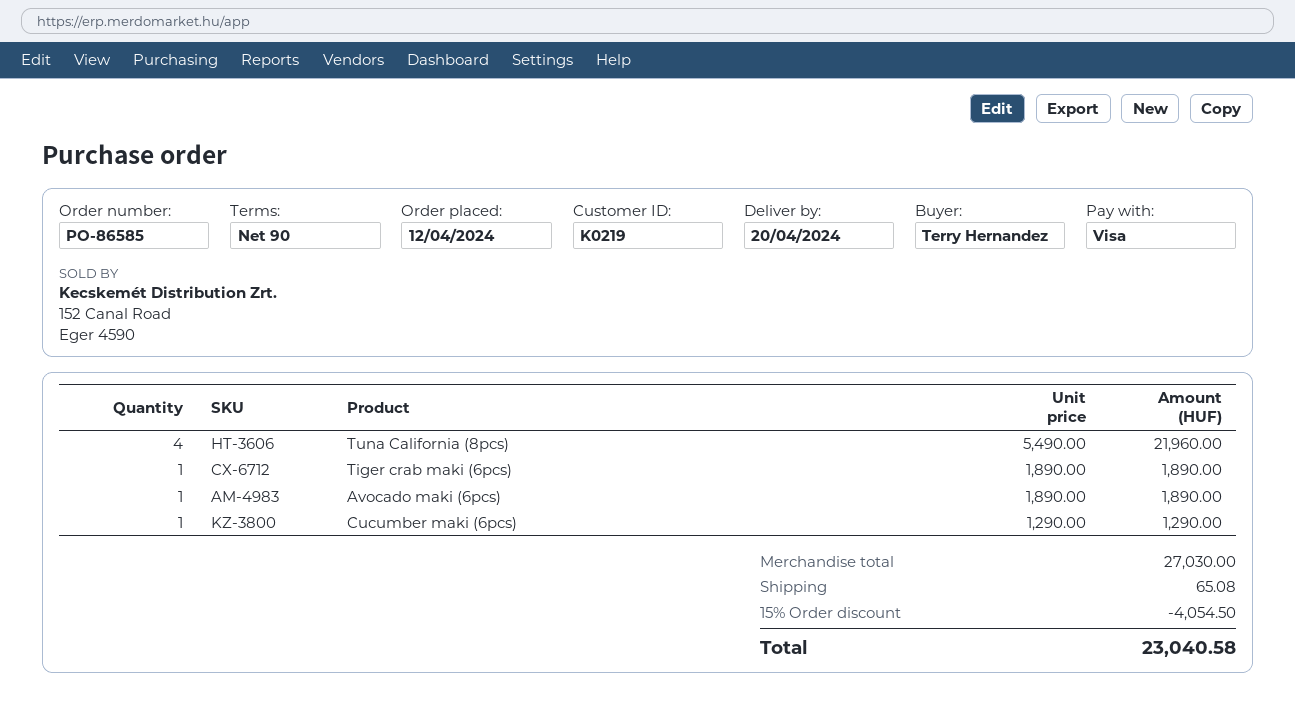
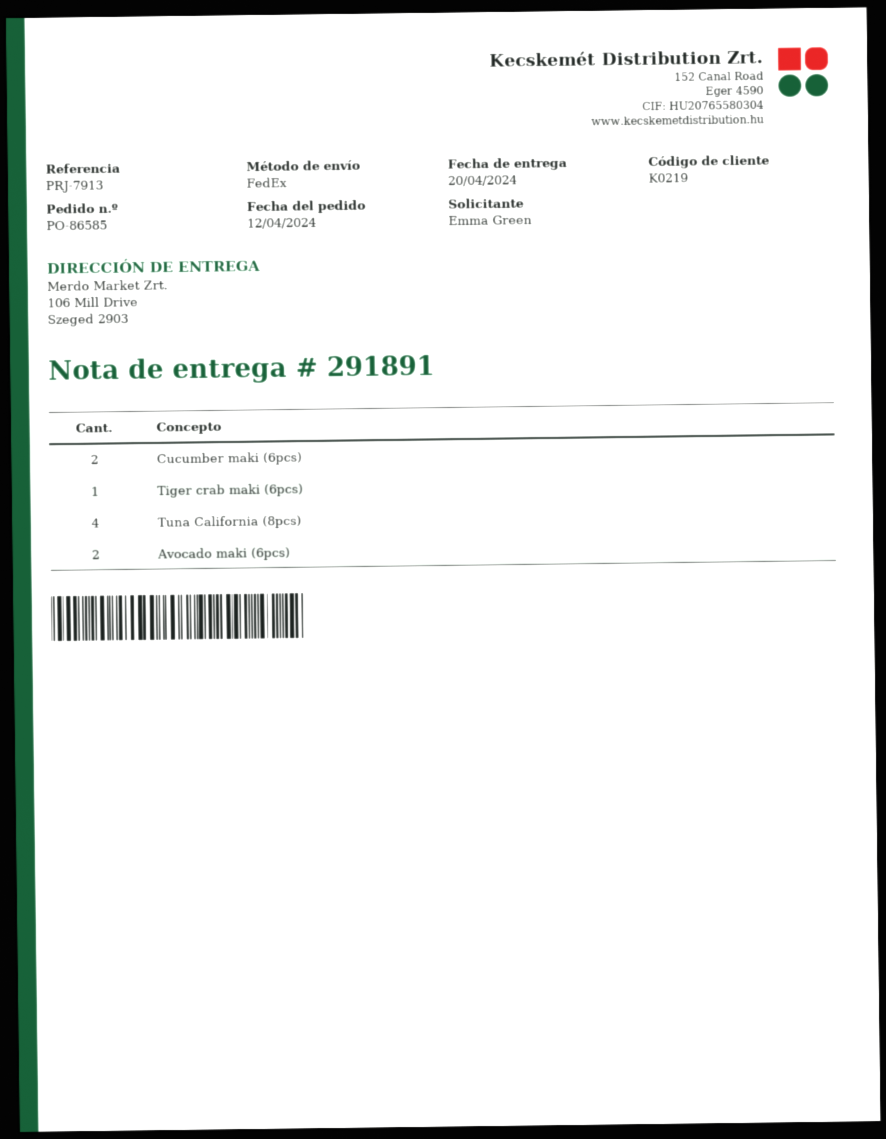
ordered by: Terry Hernandez -> Emma Green
Avocado maki (6pcs): 1 -> 2
Cucumber maki (6pcs): 1 -> 2

